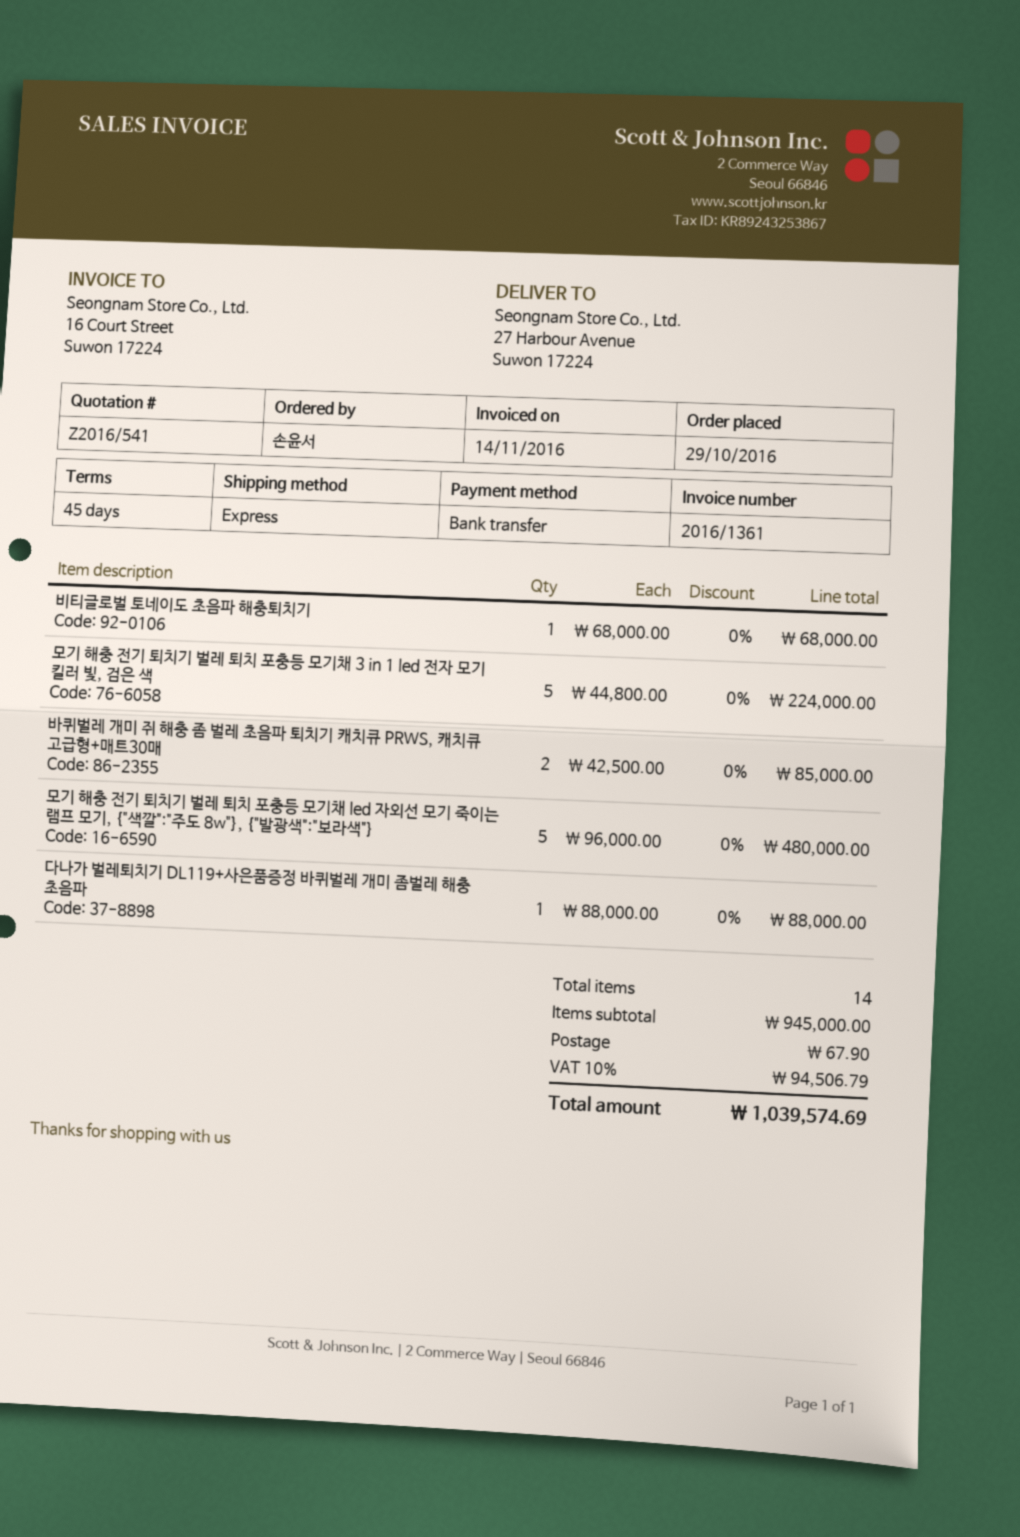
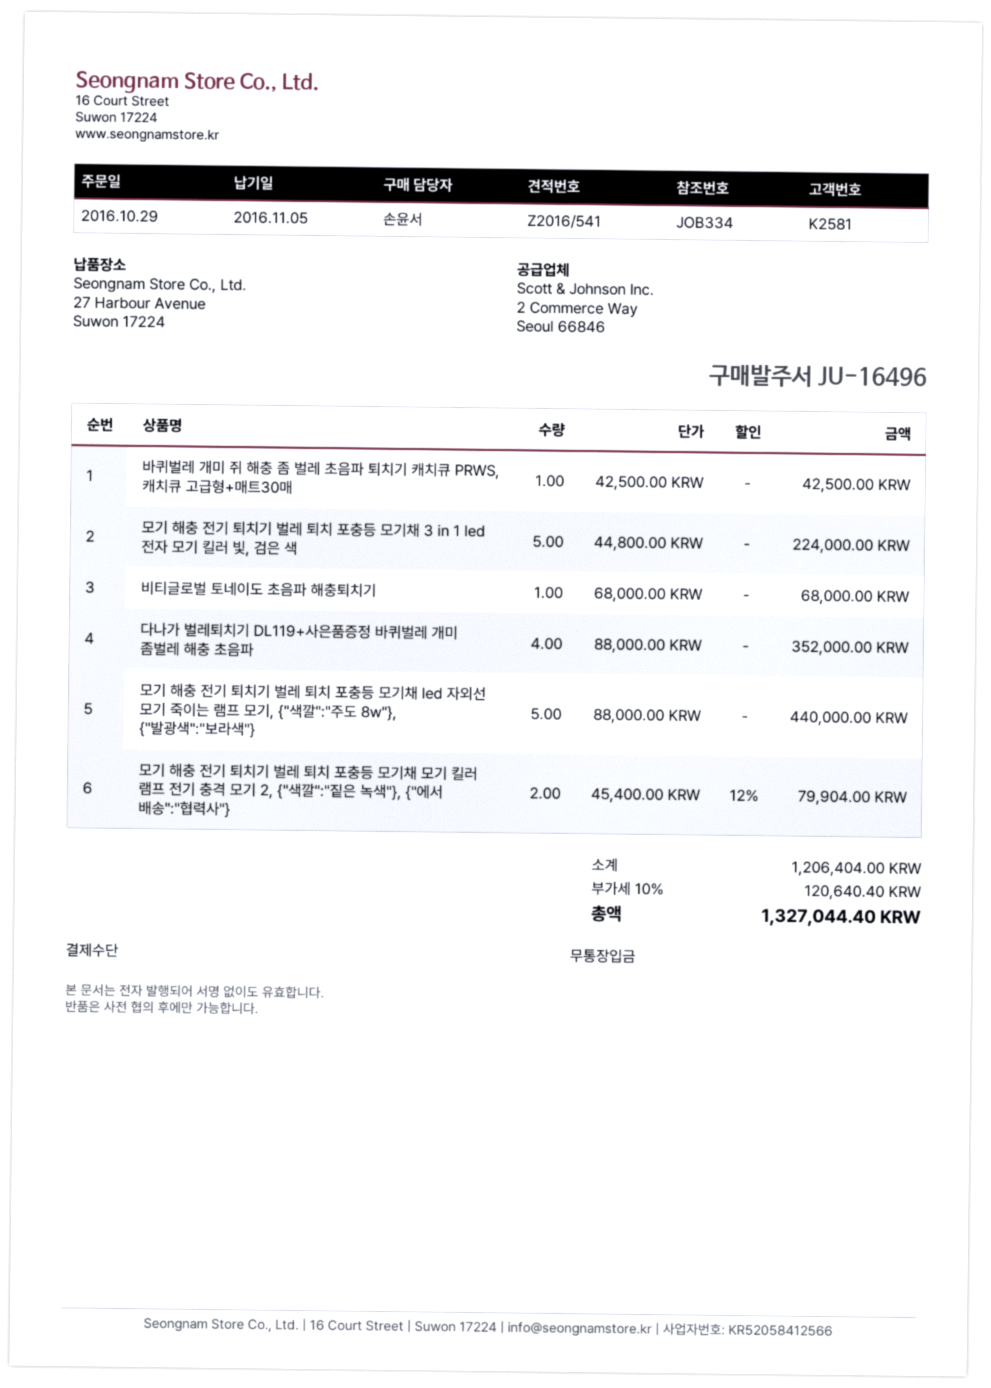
바퀴벌레 개미 쥐 해충 좀 벌레 초음파 퇴치기 캐치큐 PRWS, 캐치큐 고급형+매트30매: 2 x 42500.00 = 85000.00 -> 1 x 42500.00 = 42500.00
모기 해충 전기 퇴치기 벌레 퇴치 포충등 모기채 led 자외선 모기 죽이는 램프 모기, {"색깔":"주도 8w"}, {"발광색":"보라색"}: 5 x 96000.00 = 480000.00 -> 5 x 88000.00 = 440000.00
다나가 벌레퇴치기 DL119+사은품증정 바퀴벌레 개미 좀벌레 해충 초음파: 1 x 88000.00 = 88000.00 -> 4 x 88000.00 = 352000.00
모기 해충 전기 퇴치기 벌레 퇴치 포충등 모기채 모기 킬러 램프 전기 충격 모기 2, {"색깔":"짙은 녹색"}, {"에서 배송":"협력사"}: none -> 2 x 45400.00 - 12% = 79904.00
subtotal: 945000.00 -> 1206404.00
shipping: 67.90 -> none
tax: 10% = 94506.79 -> 10% = 120640.40
total: 1039574.69 -> 1327044.40

